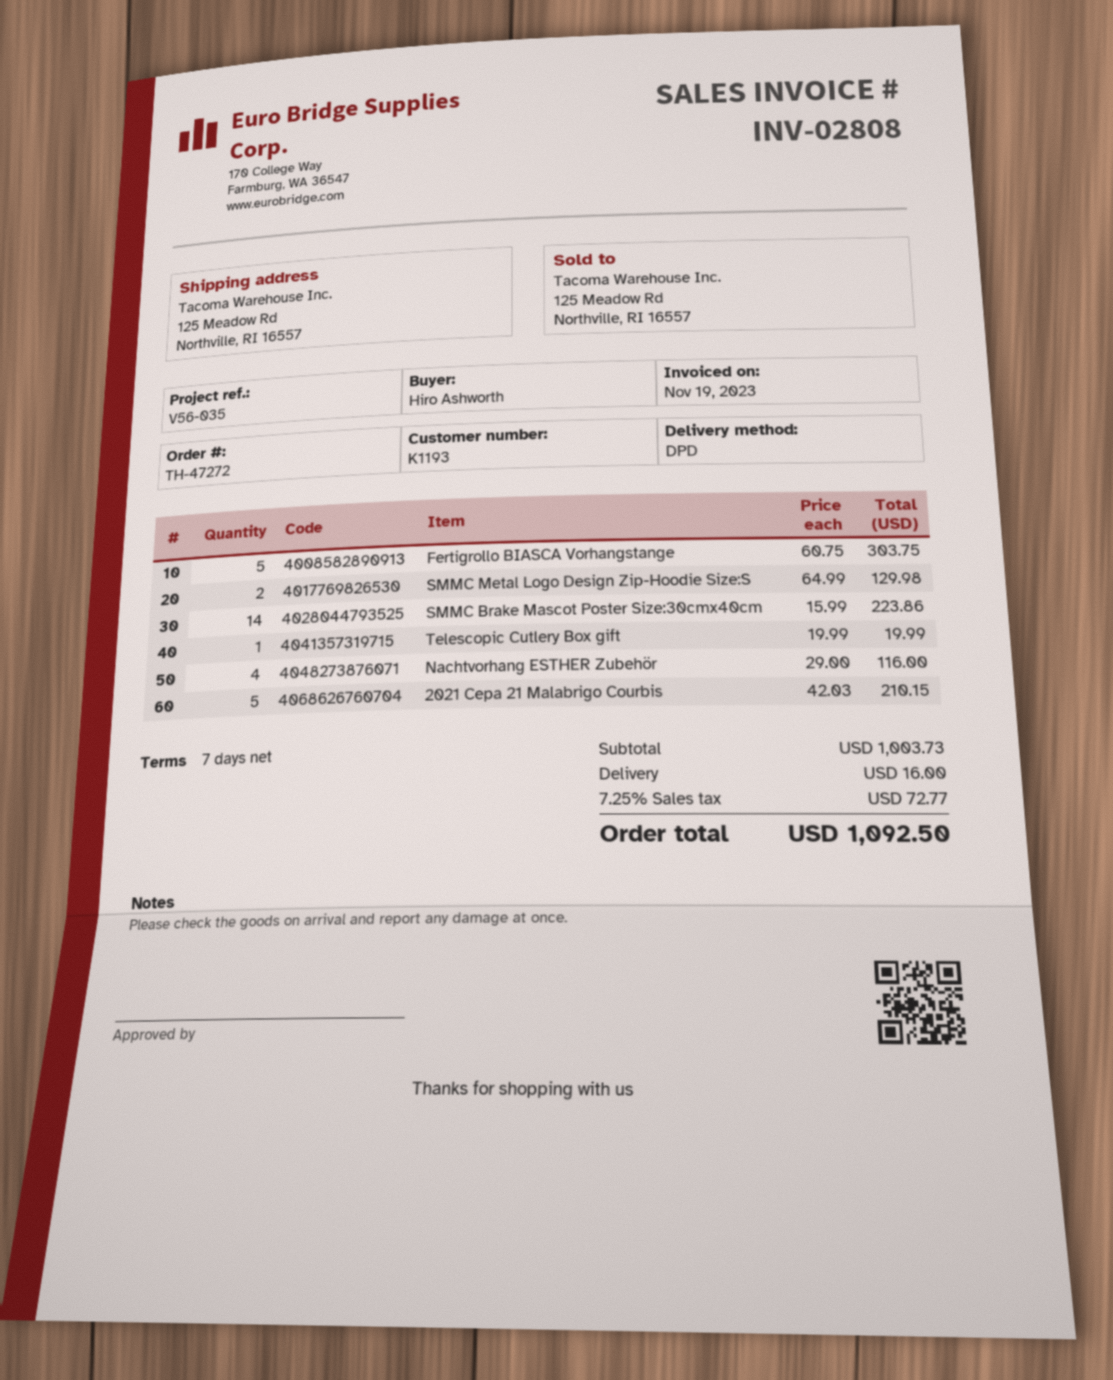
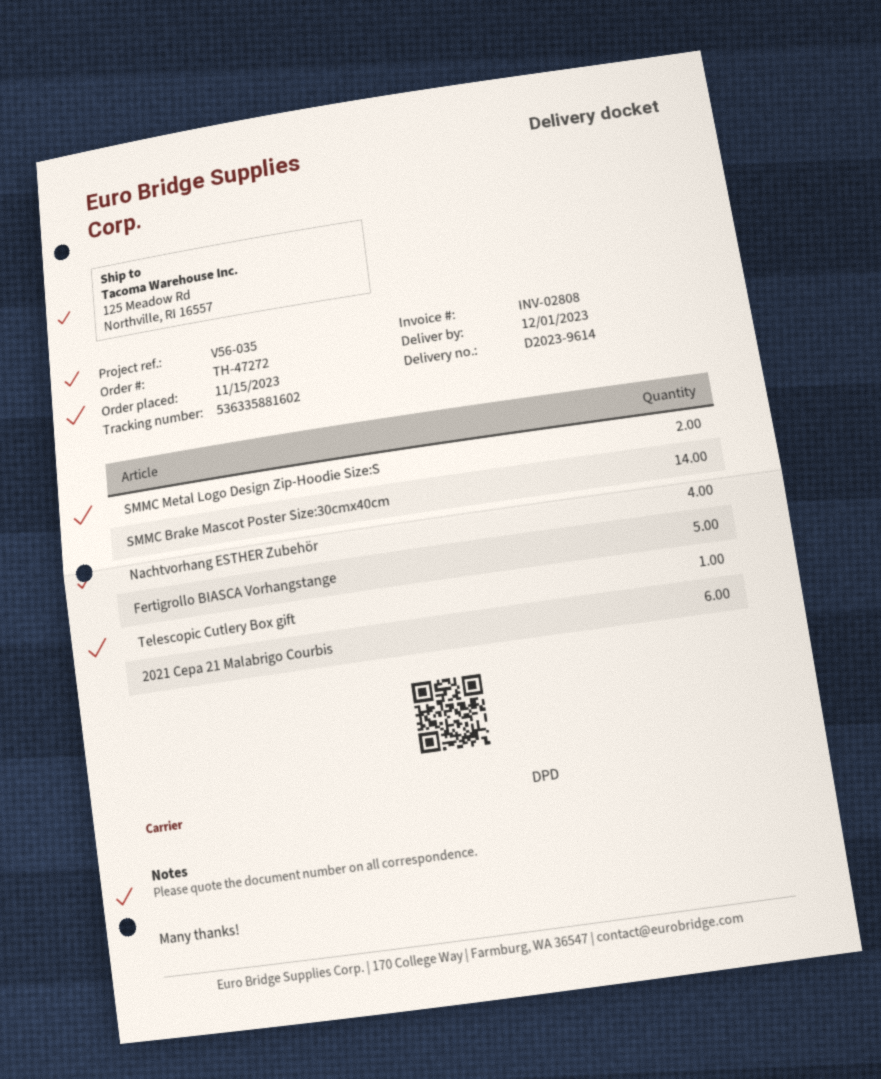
2021 Cepa 21 Malabrigo Courbis: 5 -> 6

